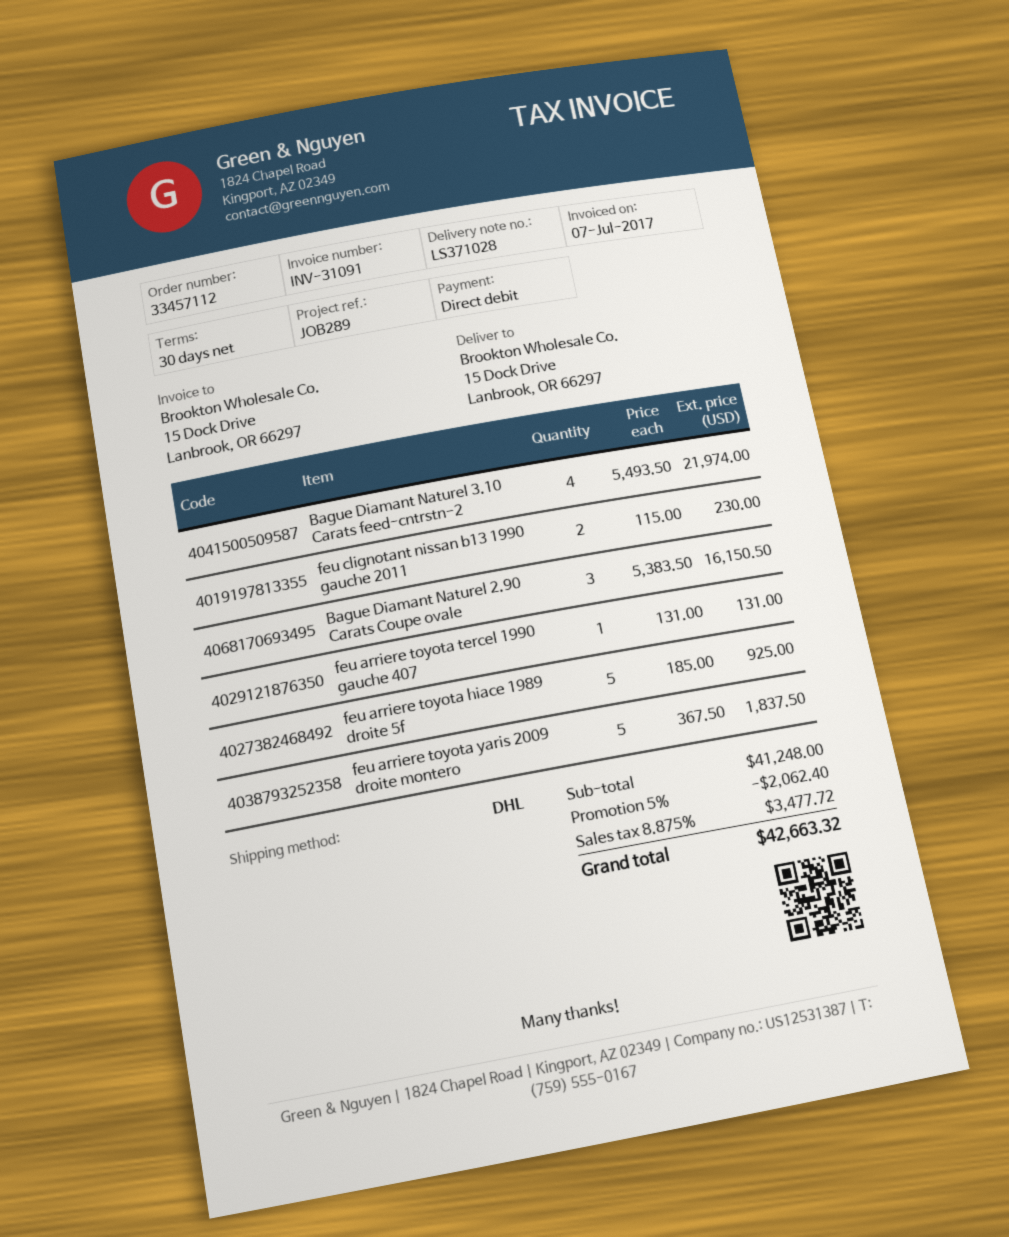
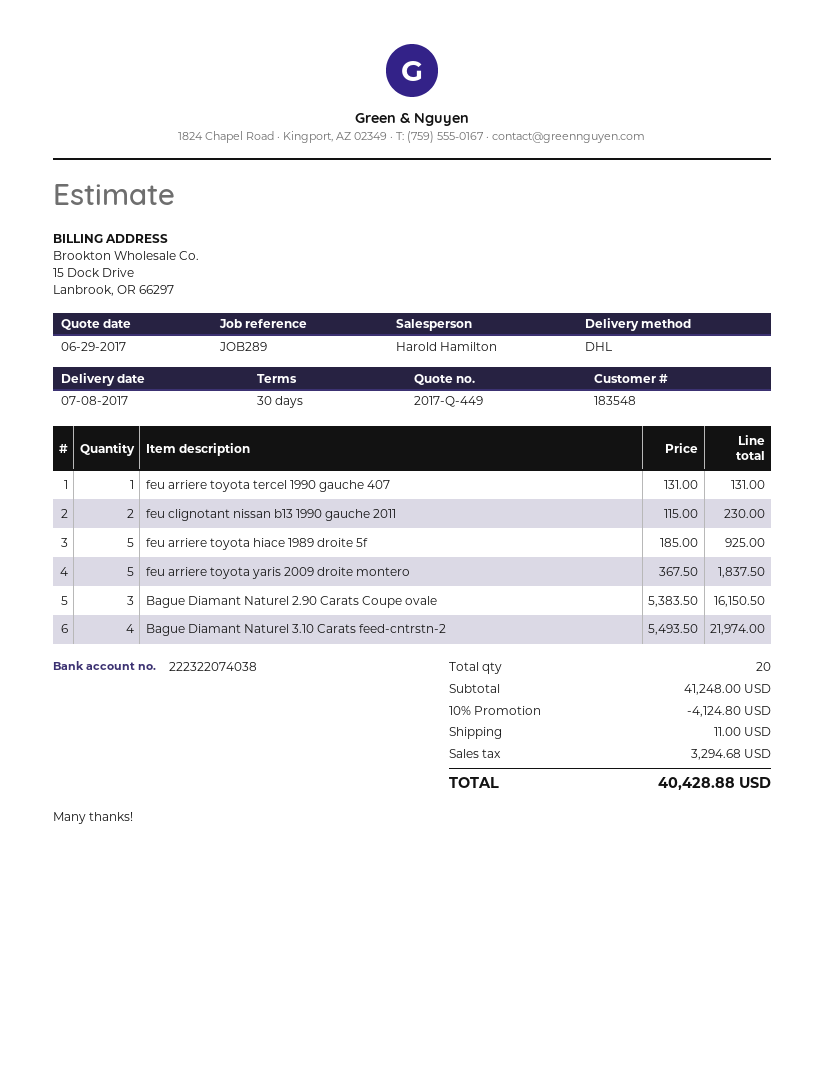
discount: 5% = 2062.40 -> 10% = 4124.80
shipping: none -> 11.00
tax: 3477.72 -> 3294.68
total: 42663.32 -> 40428.88

